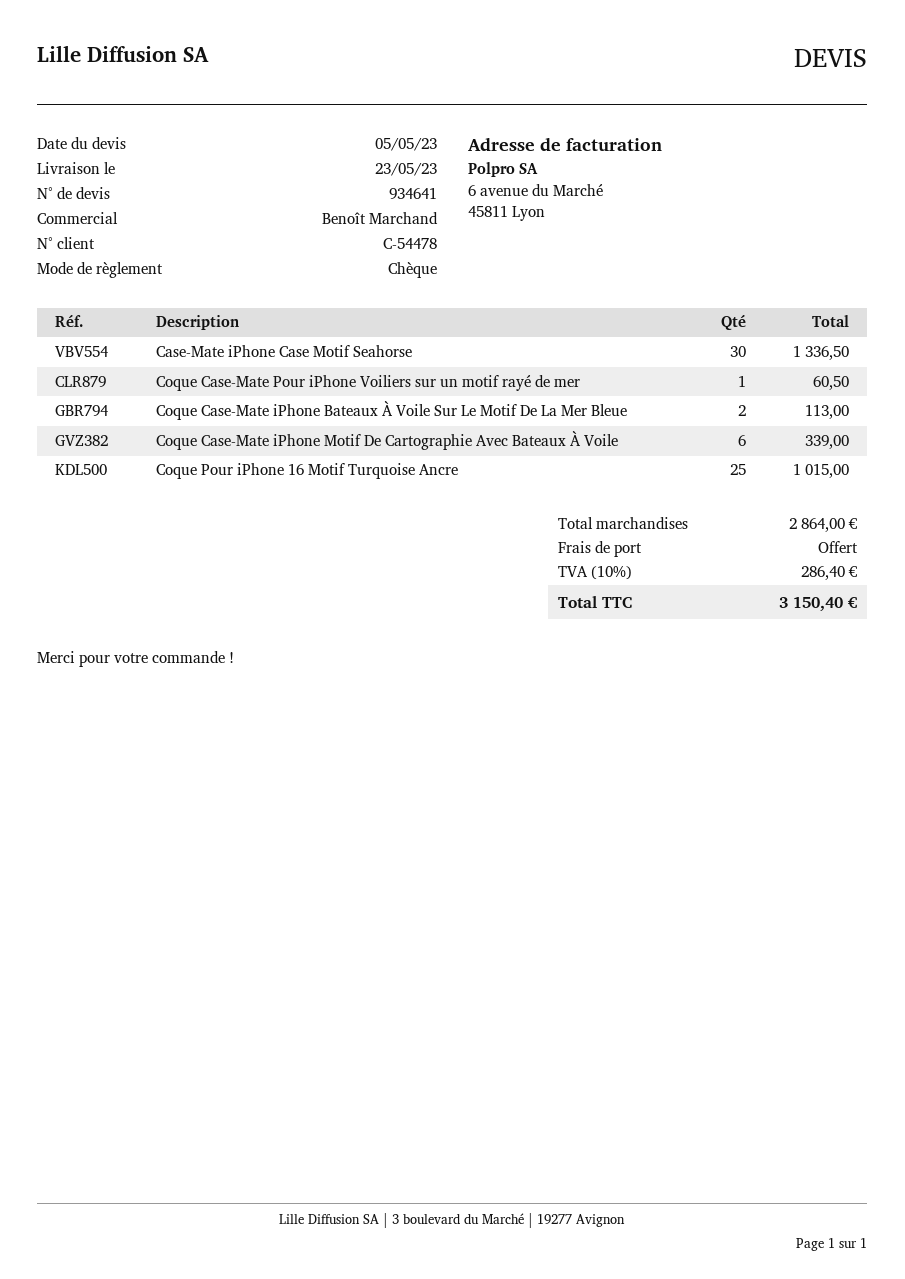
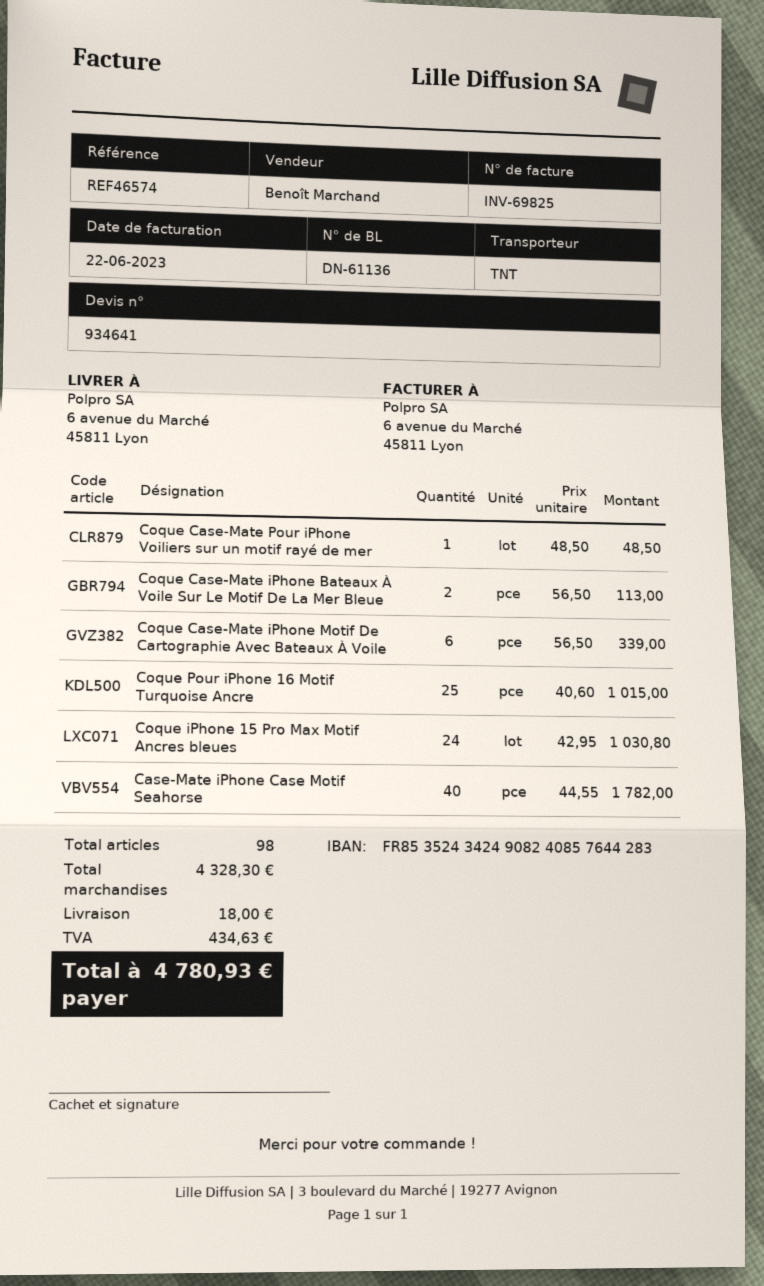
Case-Mate iPhone Case Motif Seahorse: 30 for 1336.50 -> 40 for 1782.00
Coque Case-Mate Pour iPhone Voiliers sur un motif rayé de mer: 1 for 60.50 -> 1 for 48.50
Coque iPhone 15 Pro Max Motif Ancres bleues: none -> 24 for 1030.80
subtotal: 2864.00 -> 4328.30
shipping: 0.00 -> 18.00
tax: 286.40 -> 434.63
total: 3150.40 -> 4780.93

